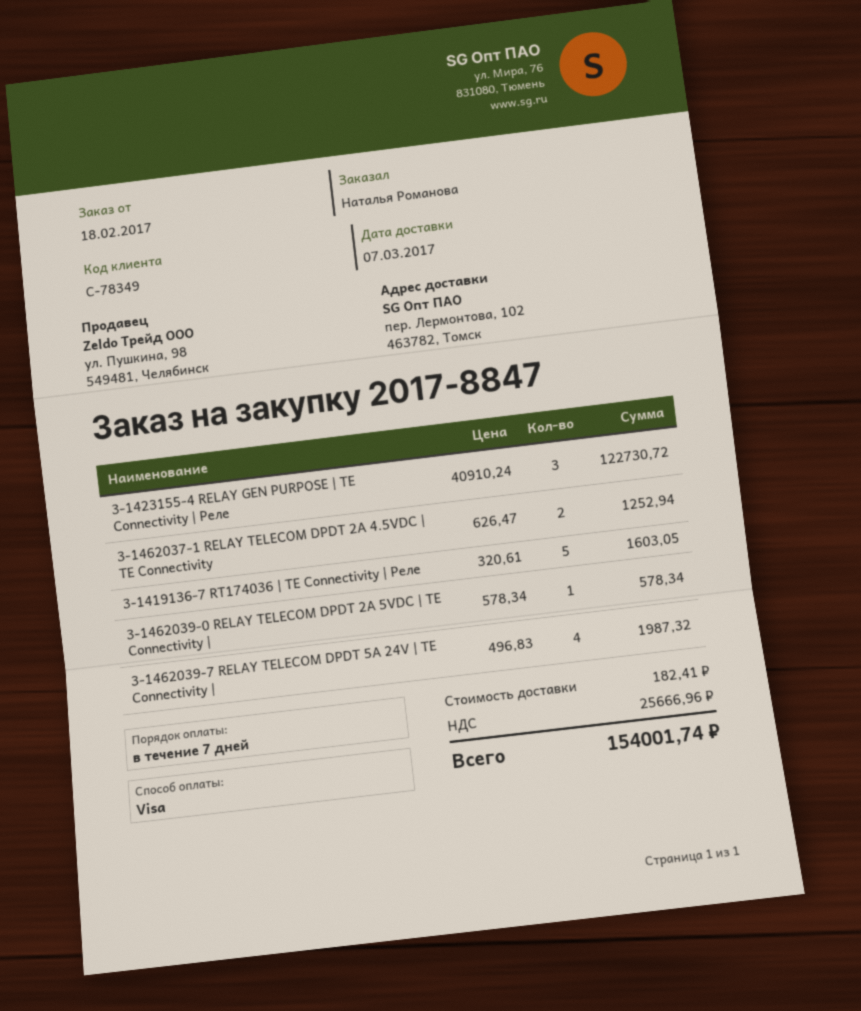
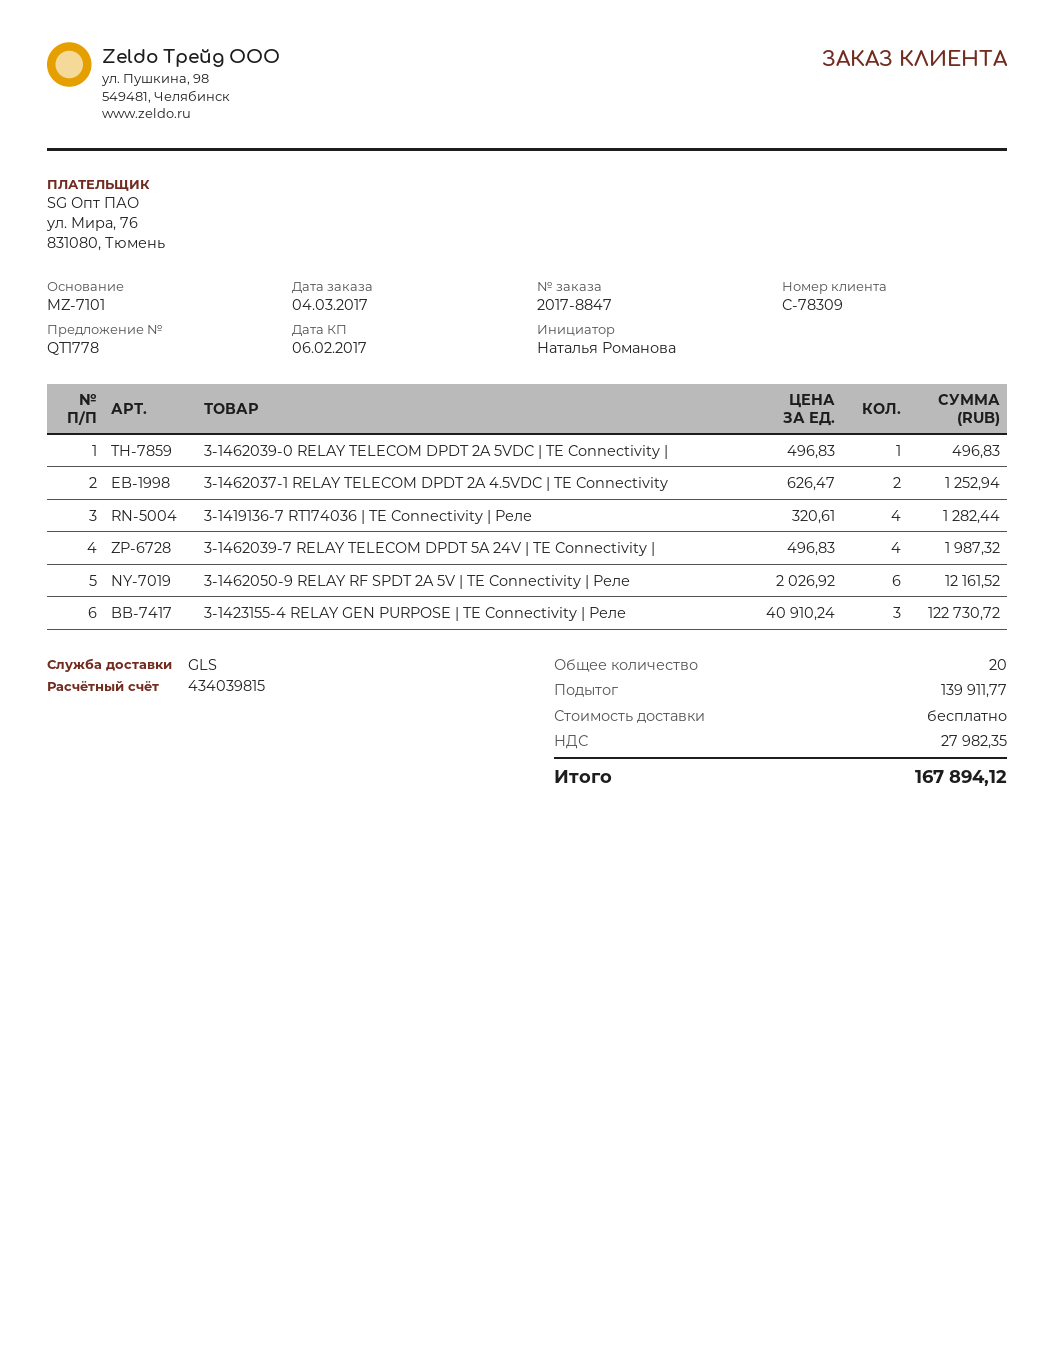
order date: 2017-02-18 -> 2017-03-04
customer number: C-78349 -> C-78309
3-1419136-7 RT174036 | TE Connectivity | Реле: 5 x 320.61 = 1603.05 -> 4 x 320.61 = 1282.44
3-1462039-0 RELAY TELECOM DPDT 2A 5VDC | TE Connectivity |: 1 x 578.34 = 578.34 -> 1 x 496.83 = 496.83
3-1462050-9 RELAY RF SPDT 2A 5V | TE Connectivity | Реле: none -> 6 x 2026.92 = 12161.52
shipping: 182.41 -> 0.00
tax: 25666.96 -> 27982.35
total: 154001.74 -> 167894.12

